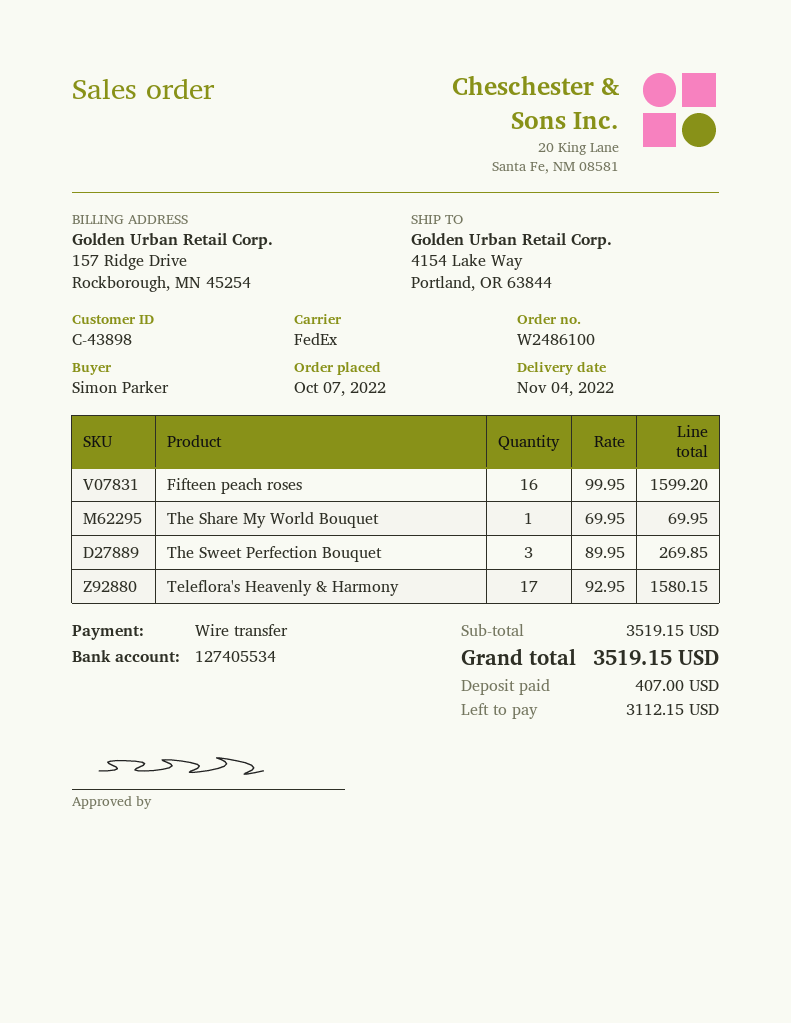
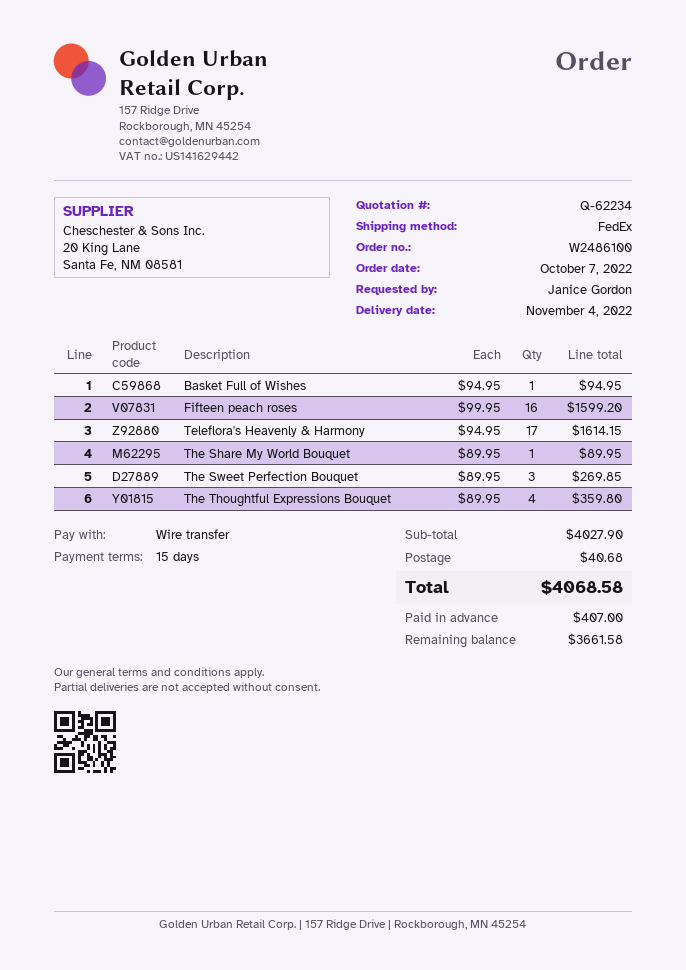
ordered by: Simon Parker -> Janice Gordon
The Share My World Bouquet: 1 x 69.95 = 69.95 -> 1 x 89.95 = 89.95
Teleflora's Heavenly & Harmony: 17 x 92.95 = 1580.15 -> 17 x 94.95 = 1614.15
Basket Full of Wishes: none -> 1 x 94.95 = 94.95
The Thoughtful Expressions Bouquet: none -> 4 x 89.95 = 359.80
subtotal: 3519.15 -> 4027.90
shipping: none -> 40.68
total: 3519.15 -> 4068.58
balance: 3112.15 -> 3661.58

